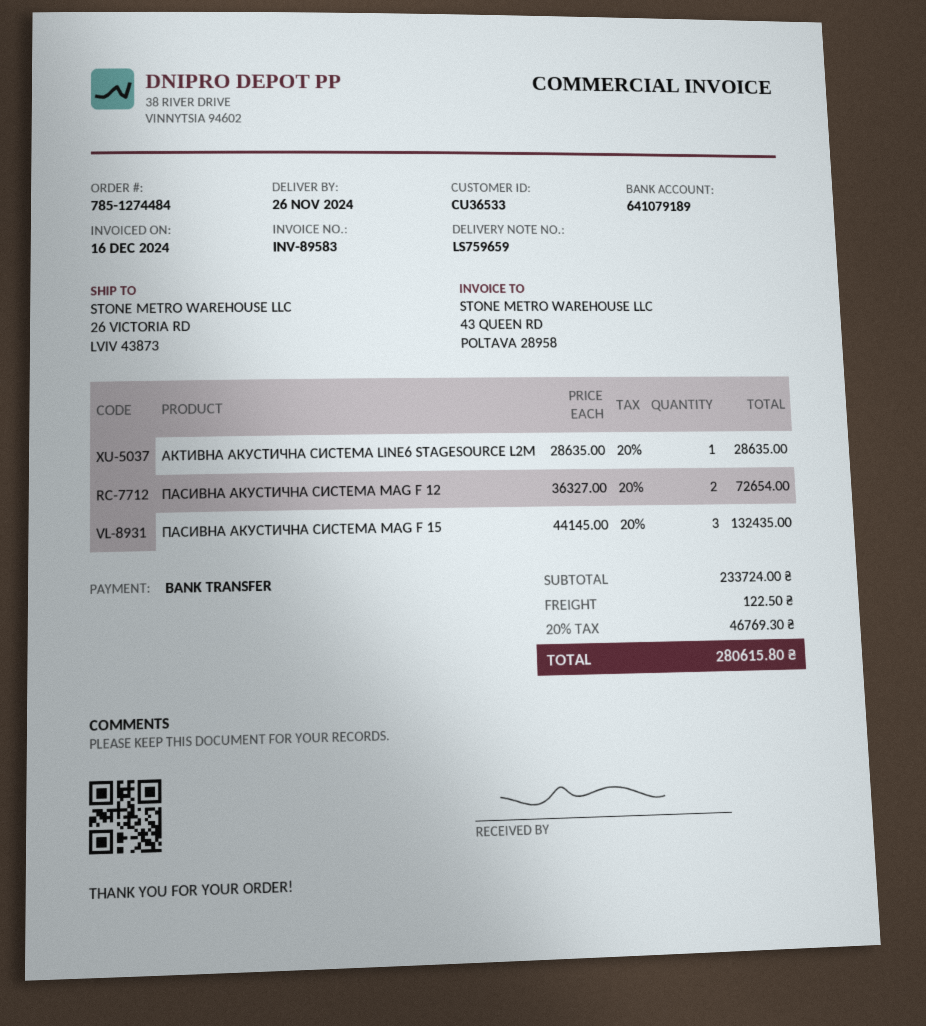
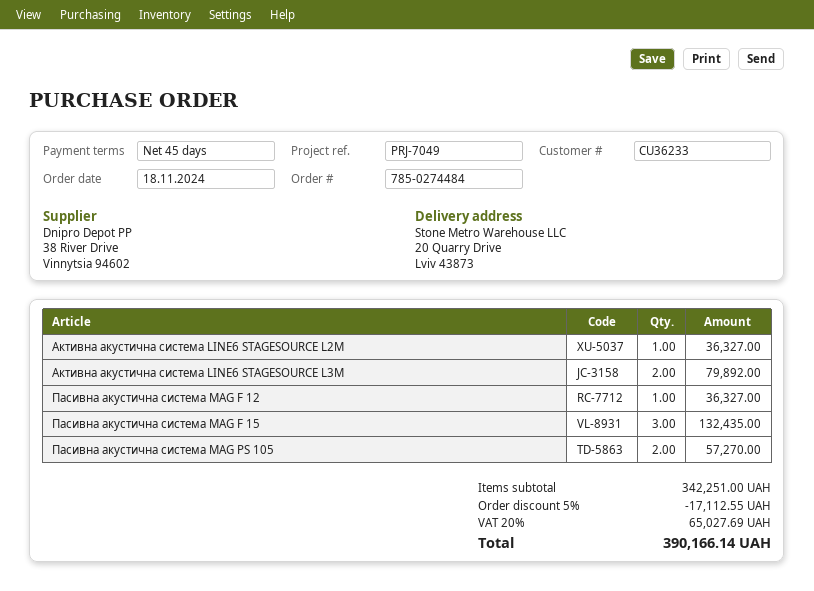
order number: 785-1274484 -> 785-0274484
customer number: CU36533 -> CU36233
ship to: 26 VICTORIA RD, LVIV 43873 -> 20 Quarry Drive, Lviv 43873
АКТИВНА АКУСТИЧНА СИСТЕМА LINE6 STAGESOURCE L2M: 1 for 28635.00 -> 1 for 36327.00
ПАСИВНА АКУСТИЧНА СИСТЕМА MAG F 12: 2 for 72654.00 -> 1 for 36327.00
Активна акустична система LINE6 STAGESOURCE L3M: none -> 2 for 79892.00
Пасивна акустична система MAG PS 105: none -> 2 for 57270.00
subtotal: 233724.00 -> 342251.00
discount: none -> 5% = 17112.55
shipping: 122.50 -> none
tax: 20% = 46769.30 -> 20% = 65027.69
total: 280615.80 -> 390166.14

